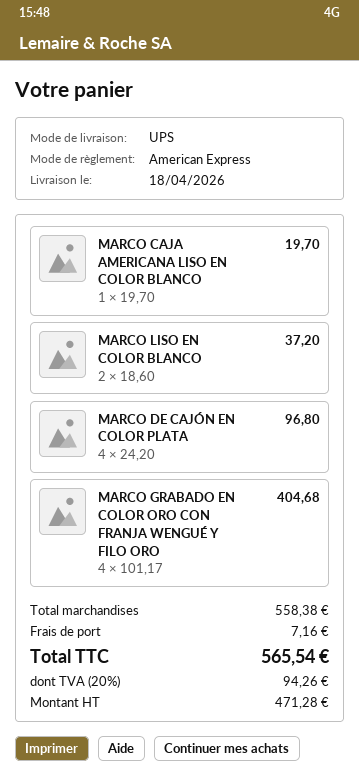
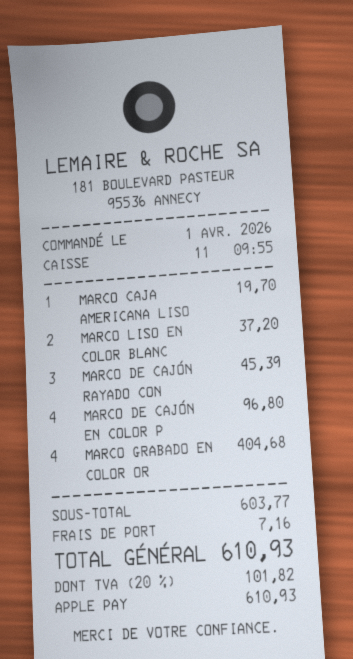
payment method: American Express -> Apple Pay
MARCO DE CAJÓN RAYADO CON: none -> 3 for 45.39
subtotal: 558.38 -> 603.77
tax: 20% = 94.26 -> 20% = 101.82
total: 565.54 -> 610.93

